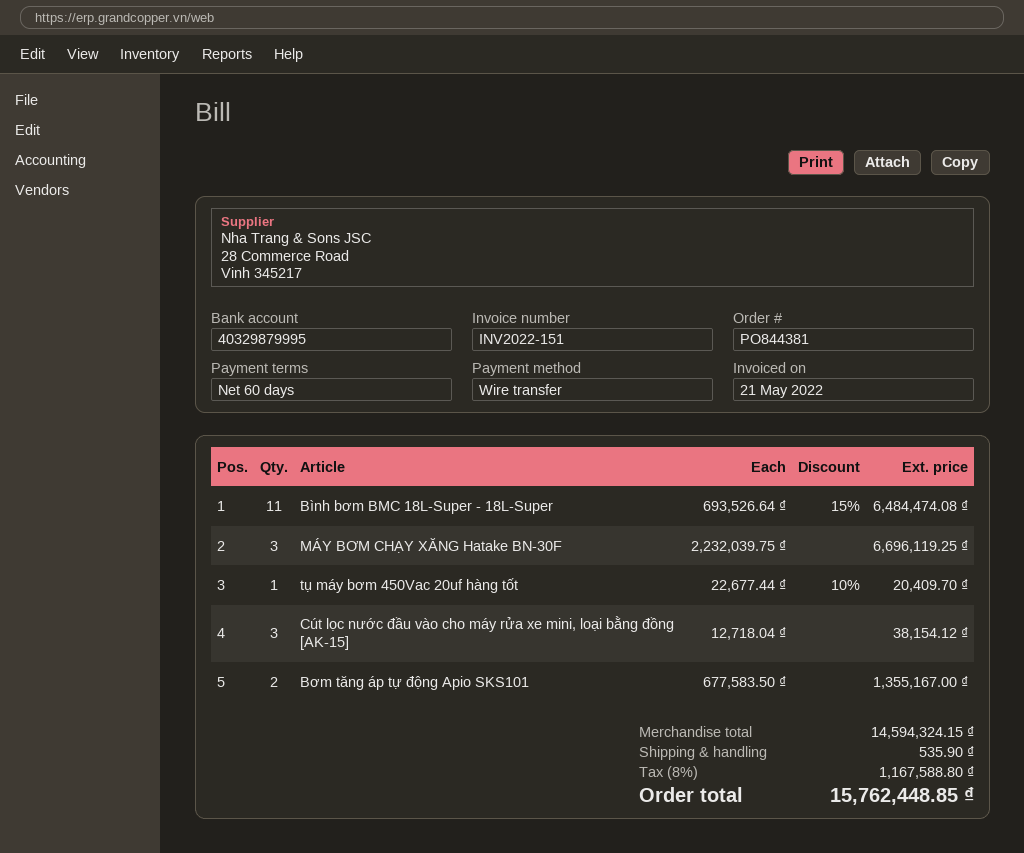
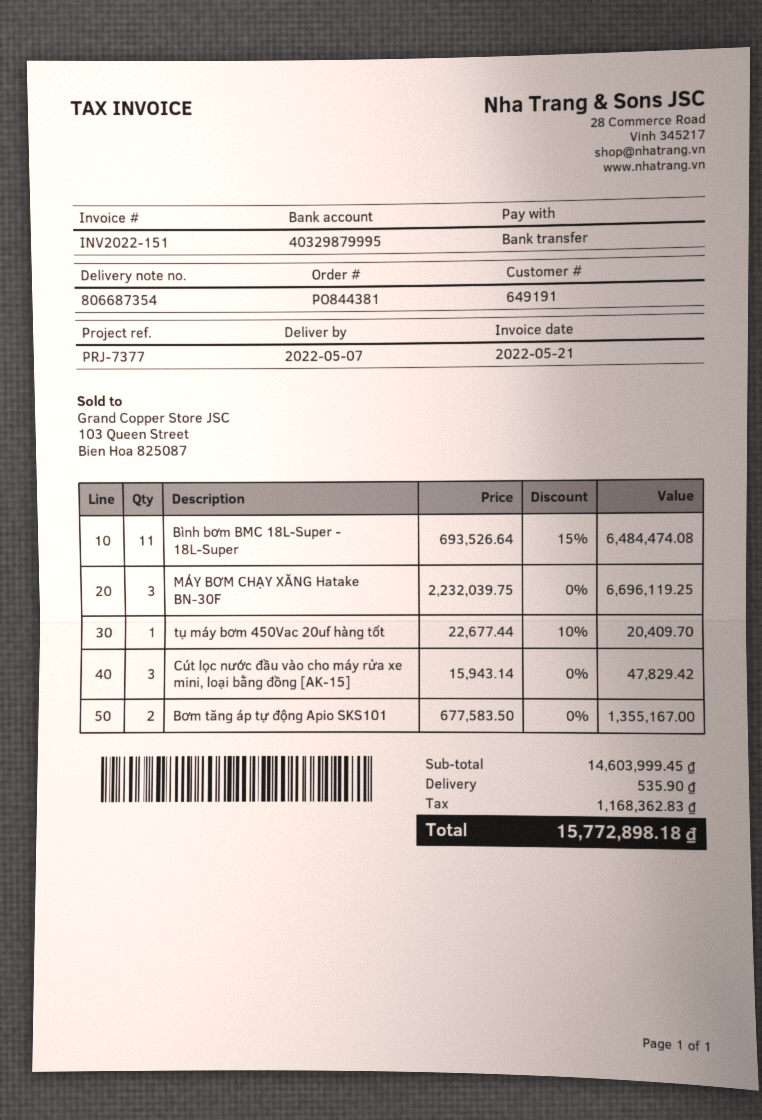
Cút lọc nước đầu vào cho máy rửa xe mini, loại bằng đồng [AK-15]: 3 x 12718.04 = 38154.12 -> 3 x 15943.14 = 47829.42
subtotal: 14594324.15 -> 14603999.45
tax: 1167588.80 -> 1168362.83
total: 15762448.85 -> 15772898.18

